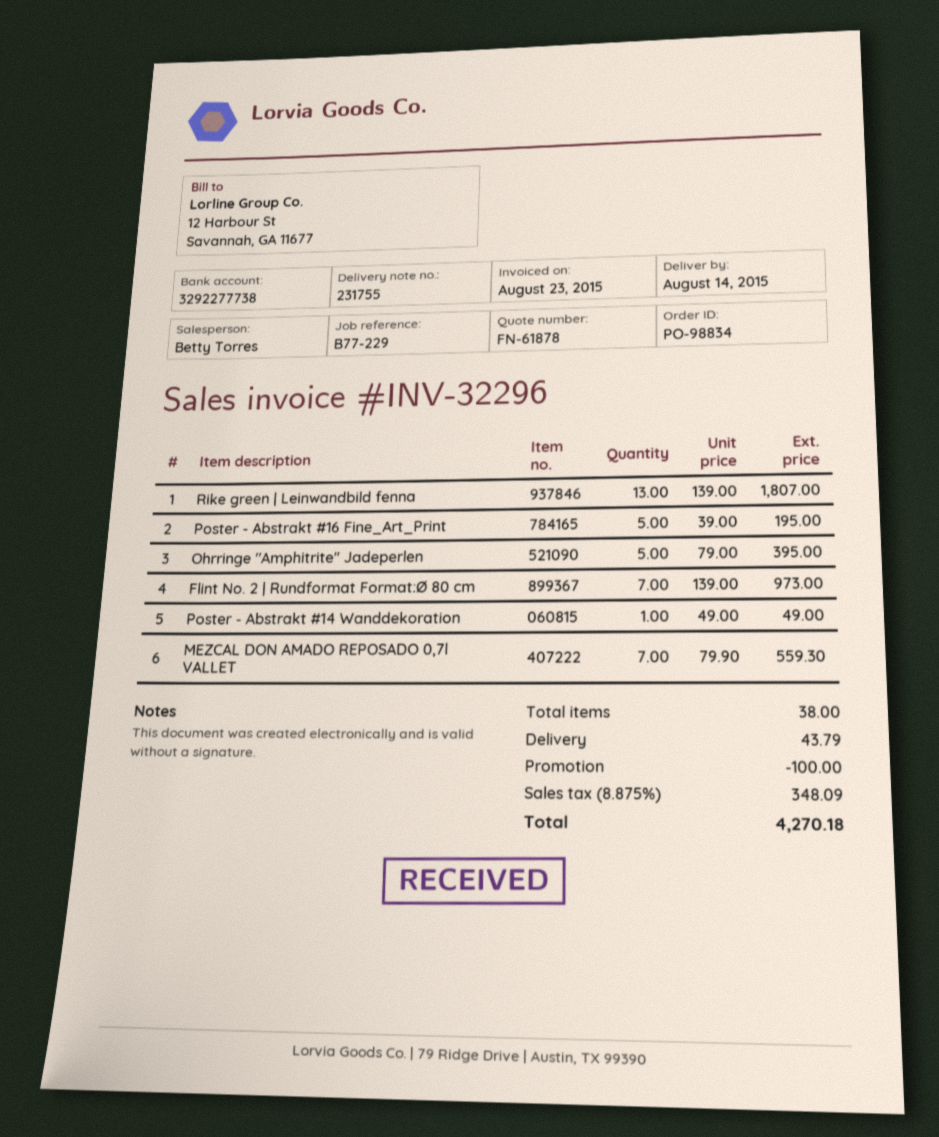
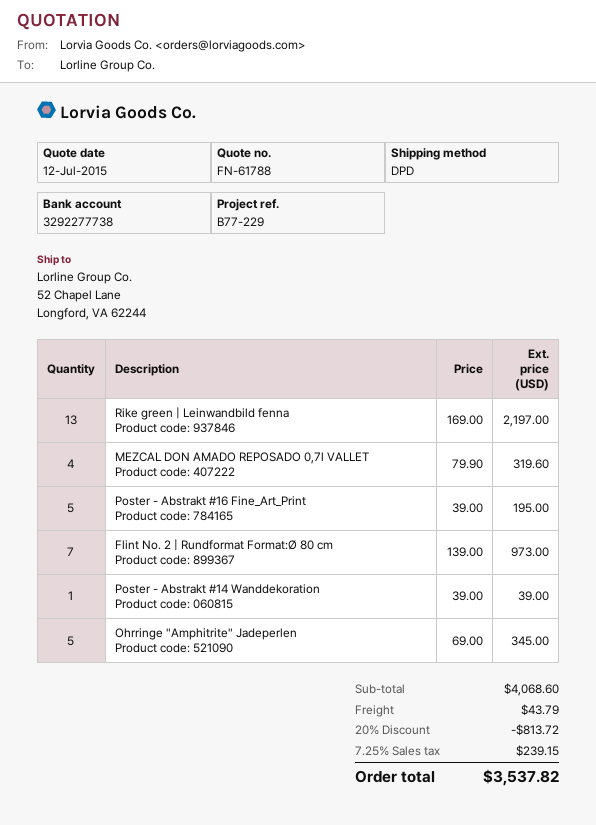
quote number: FN-61878 -> FN-61788
Rike green | Leinwandbild fenna: 13 x 139.00 = 1807.00 -> 13 x 169.00 = 2197.00
Ohrringe "Amphitrite" Jadeperlen: 5 x 79.00 = 395.00 -> 5 x 69.00 = 345.00
Poster - Abstrakt #14 Wanddekoration: 1 x 49.00 = 49.00 -> 1 x 39.00 = 39.00
MEZCAL DON AMADO REPOSADO 0,7l VALLET: 7 x 79.90 = 559.30 -> 4 x 79.90 = 319.60
discount: 100.00 -> 813.72
tax: 8.875% = 348.09 -> 7.25% = 239.15
total: 4270.18 -> 3537.82

